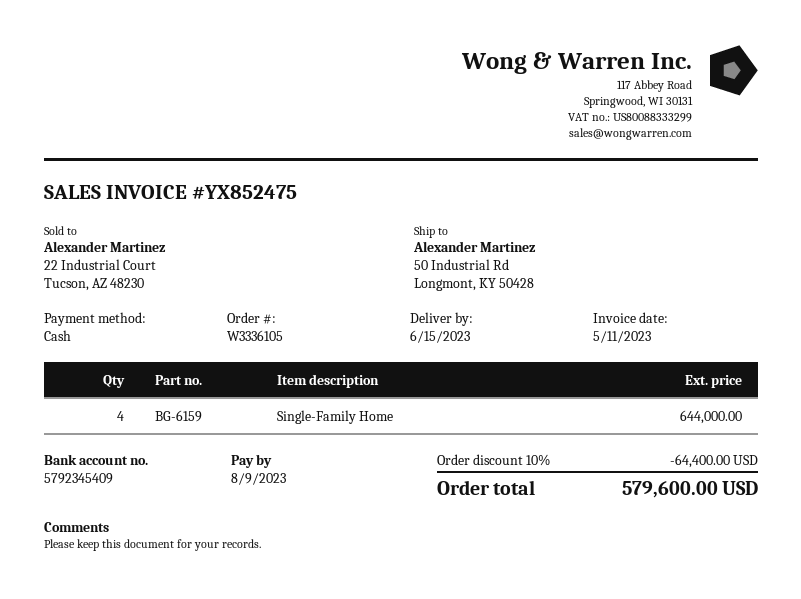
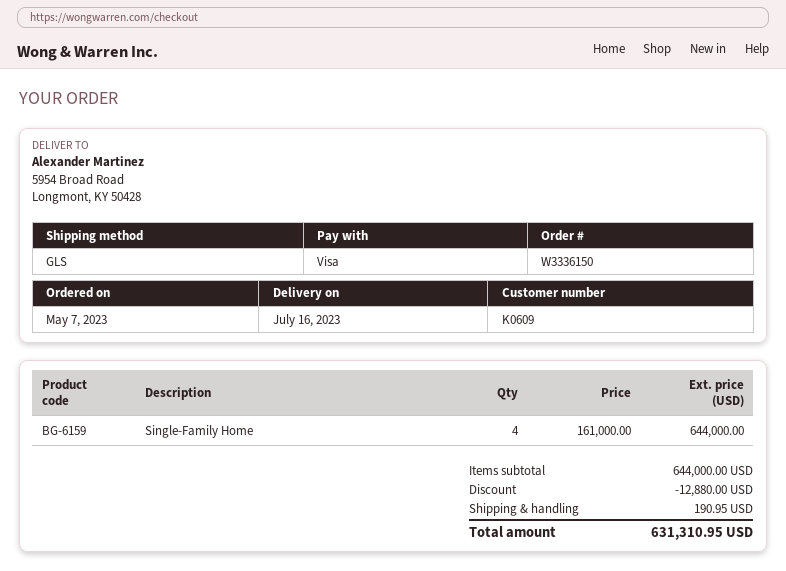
order number: W3336105 -> W3336150
delivery date: 2023-06-15 -> 2023-07-16
payment method: cash -> Visa
ship to: 50 Industrial Rd, Longmont, KY 50428 -> 5954 Broad Road, Longmont, KY 50428
discount: 64400.00 -> 12880.00
shipping: none -> 190.95
total: 579600.00 -> 631310.95

